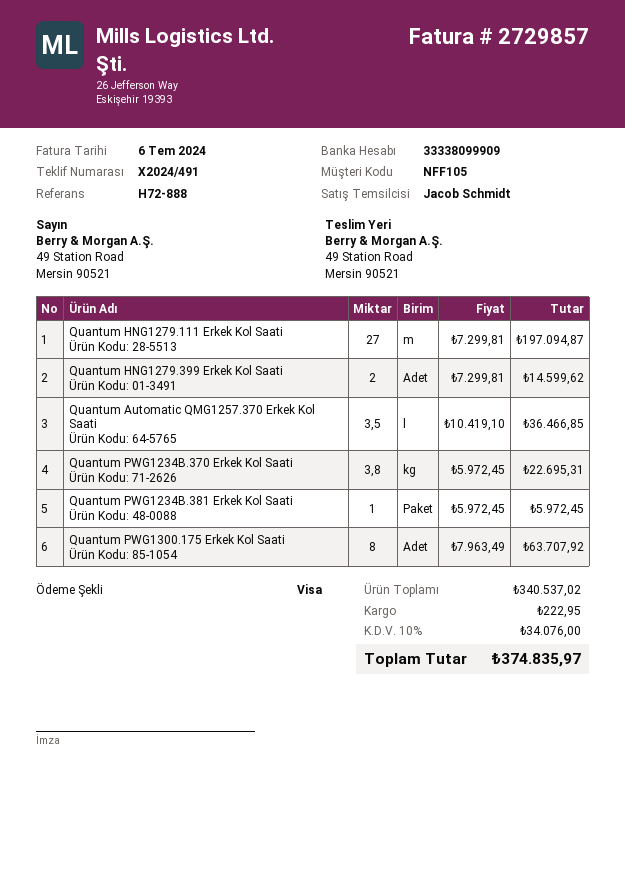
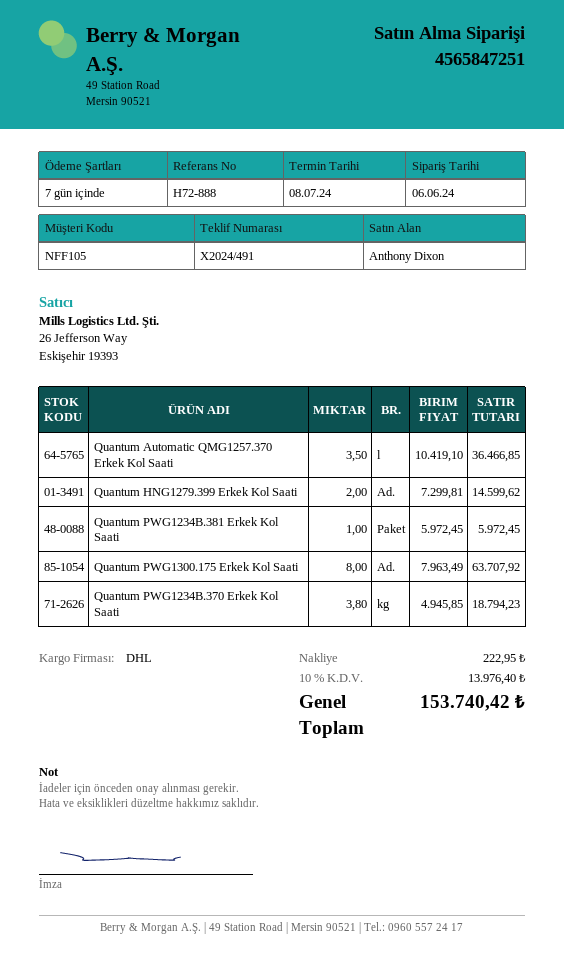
Quantum HNG1279.111 Erkek Kol Saati: 27 x 7299.81 = 197094.87 -> none
Quantum PWG1234B.370 Erkek Kol Saati: 3.8 x 5972.45 = 22695.31 -> 3.8 x 4945.85 = 18794.23
tax: 10% = 34076.00 -> 10% = 13976.40
total: 374835.97 -> 153740.42

